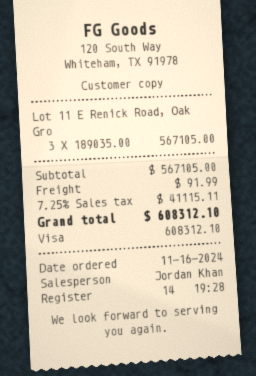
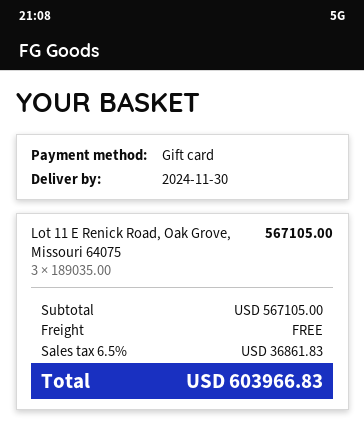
payment method: Visa -> gift card
shipping: 91.99 -> 0.00
tax: 7.25% = 41115.11 -> 6.5% = 36861.83
total: 608312.10 -> 603966.83

